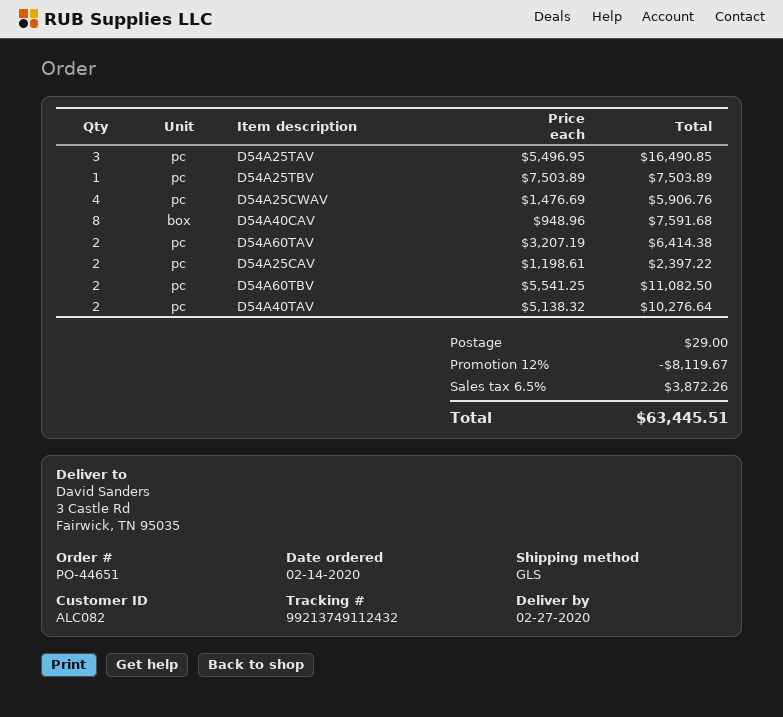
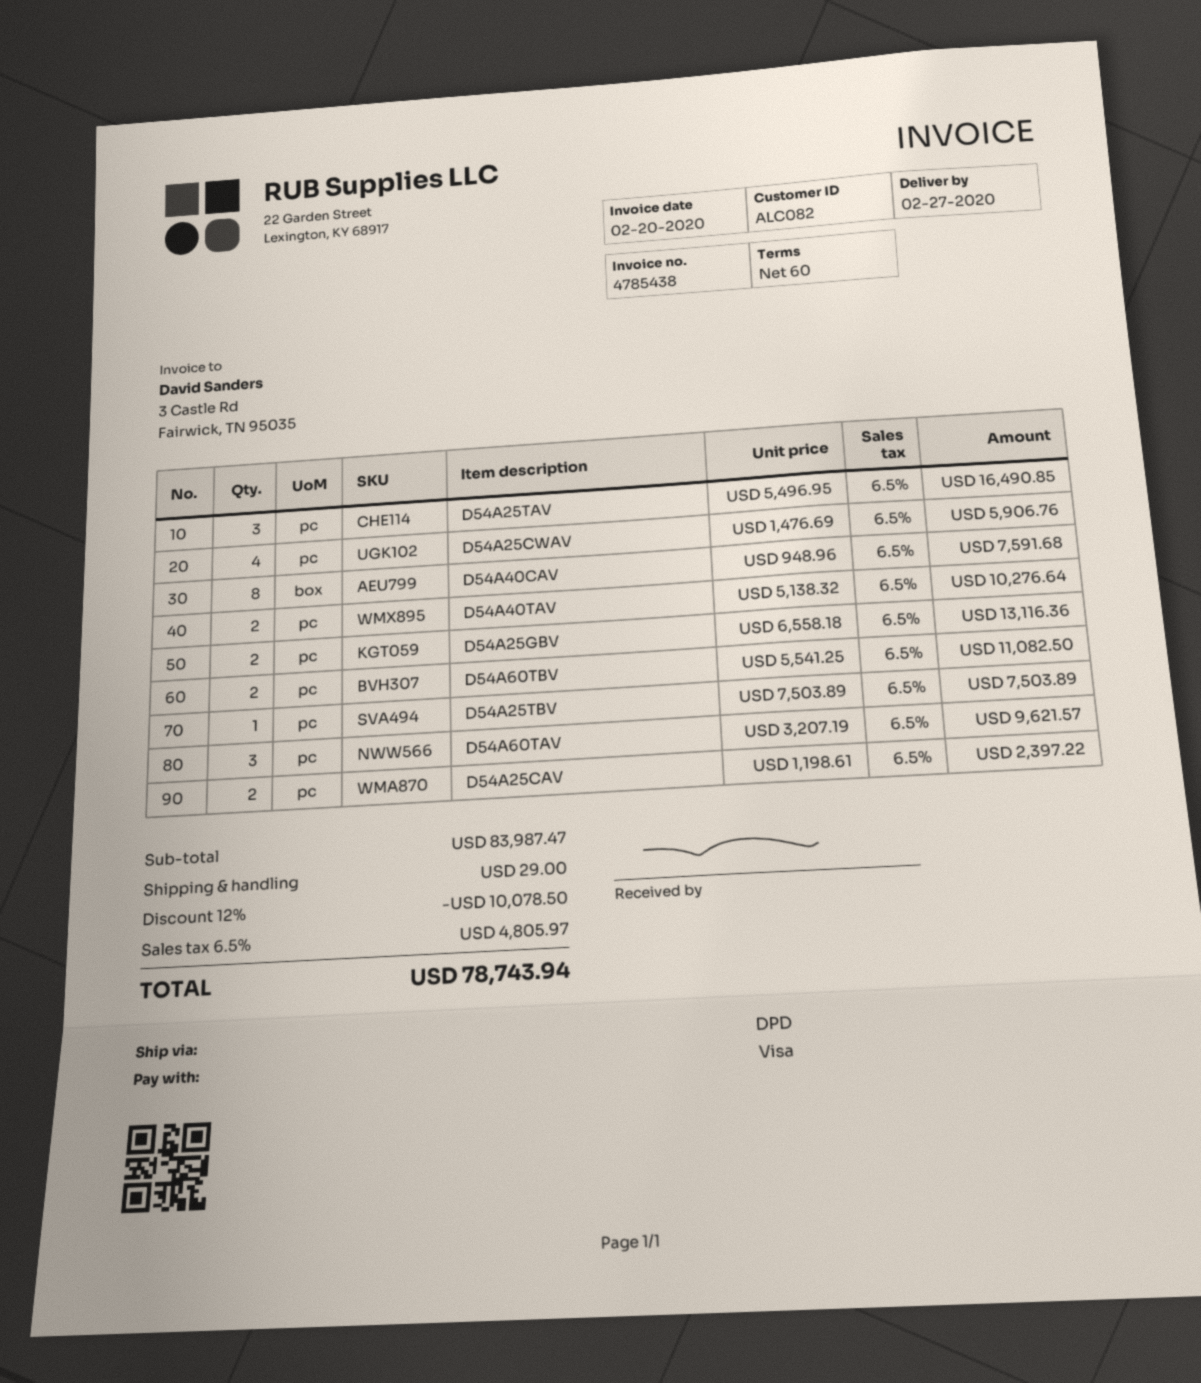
shipping method: GLS -> DPD
D54A60TAV: 2 x 3207.19 = 6414.38 -> 3 x 3207.19 = 9621.57
D54A25GBV: none -> 2 x 6558.18 = 13116.36
discount: 12% = 8119.67 -> 12% = 10078.50
tax: 6.5% = 3872.26 -> 6.5% = 4805.97
total: 63445.51 -> 78743.94

